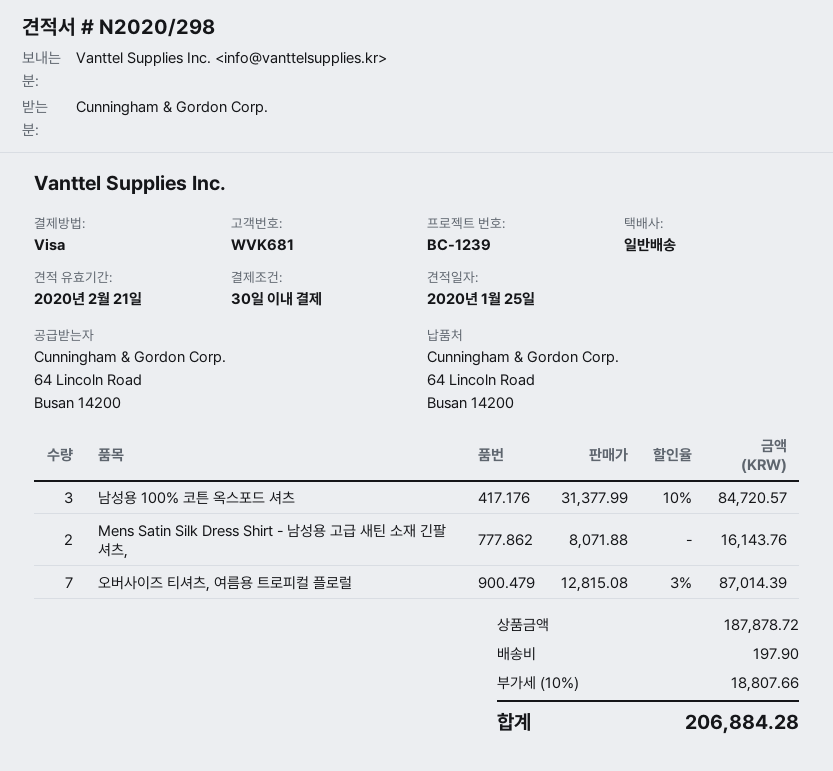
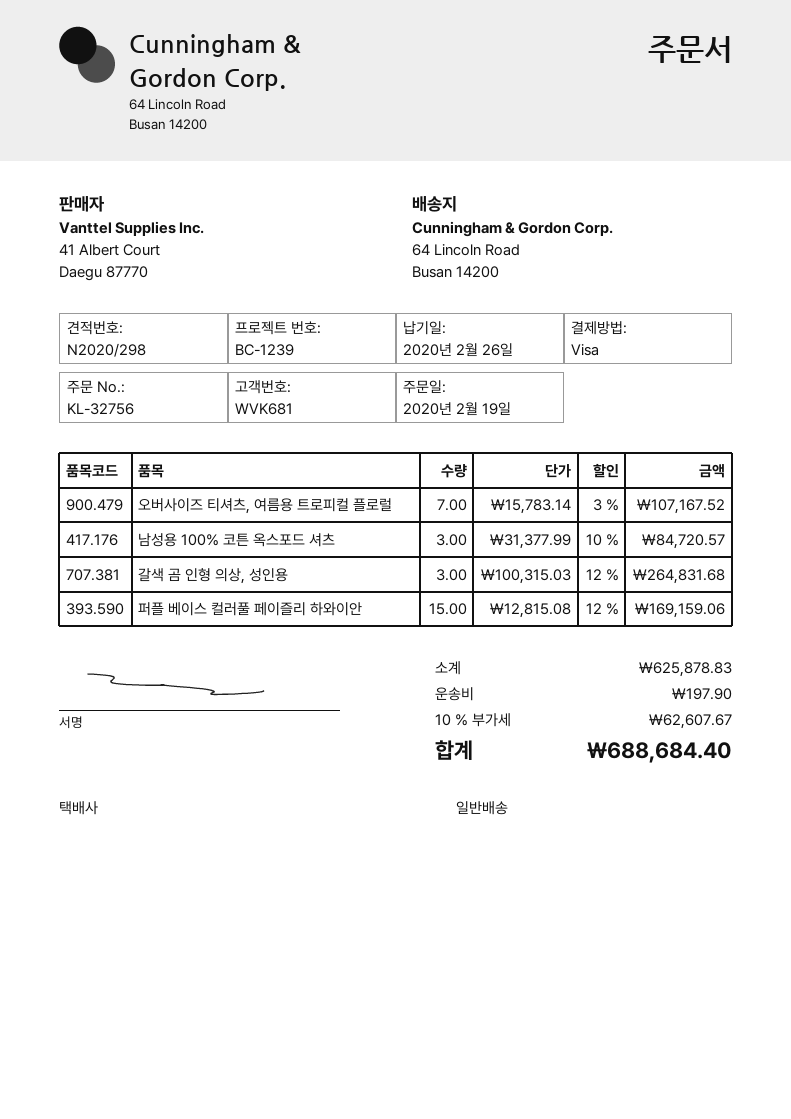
Mens Satin Silk Dress Shirt - 남성용 고급 새틴 소재 긴팔 셔츠,: 2 x 8071.88 = 16143.76 -> none
오버사이즈 티셔츠, 여름용 트로피컬 플로럴: 7 x 12815.08 - 3% = 87014.39 -> 7 x 15783.14 - 3% = 107167.52
갈색 곰 인형 의상, 성인용: none -> 3 x 100315.03 - 12% = 264831.68
퍼플 베이스 컬러풀 페이즐리 하와이안: none -> 15 x 12815.08 - 12% = 169159.06
subtotal: 187878.72 -> 625878.83
tax: 10% = 18807.66 -> 10% = 62607.67
total: 206884.28 -> 688684.40

